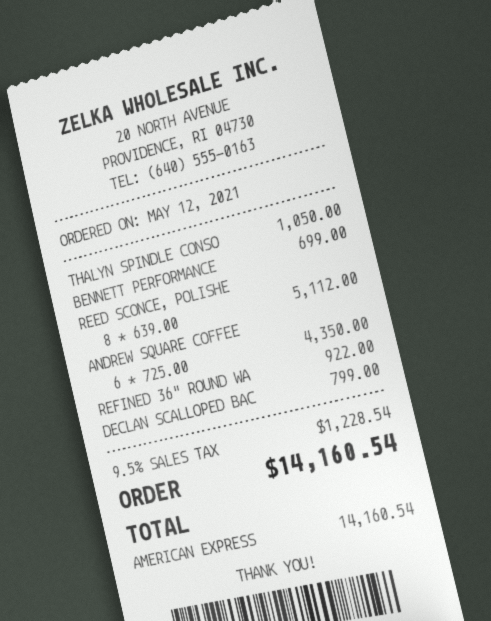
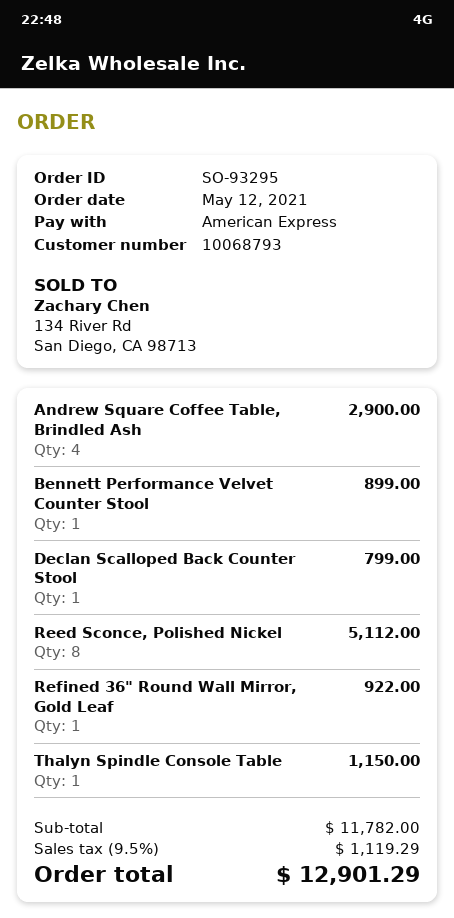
THALYN SPINDLE CONSO: 1 for 1050.00 -> 1 for 1150.00
BENNETT PERFORMANCE: 1 for 699.00 -> 1 for 899.00
ANDREW SQUARE COFFEE: 6 for 4350.00 -> 4 for 2900.00
tax: 9.5% = 1228.54 -> 9.5% = 1119.29
total: 14160.54 -> 12901.29

